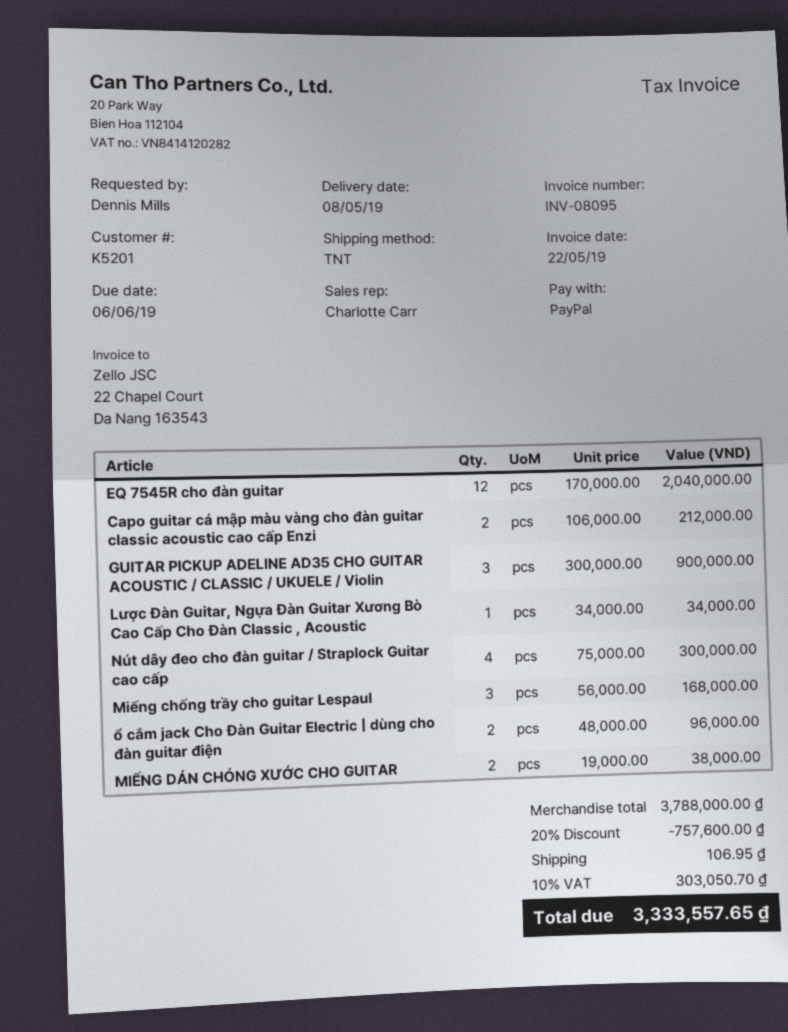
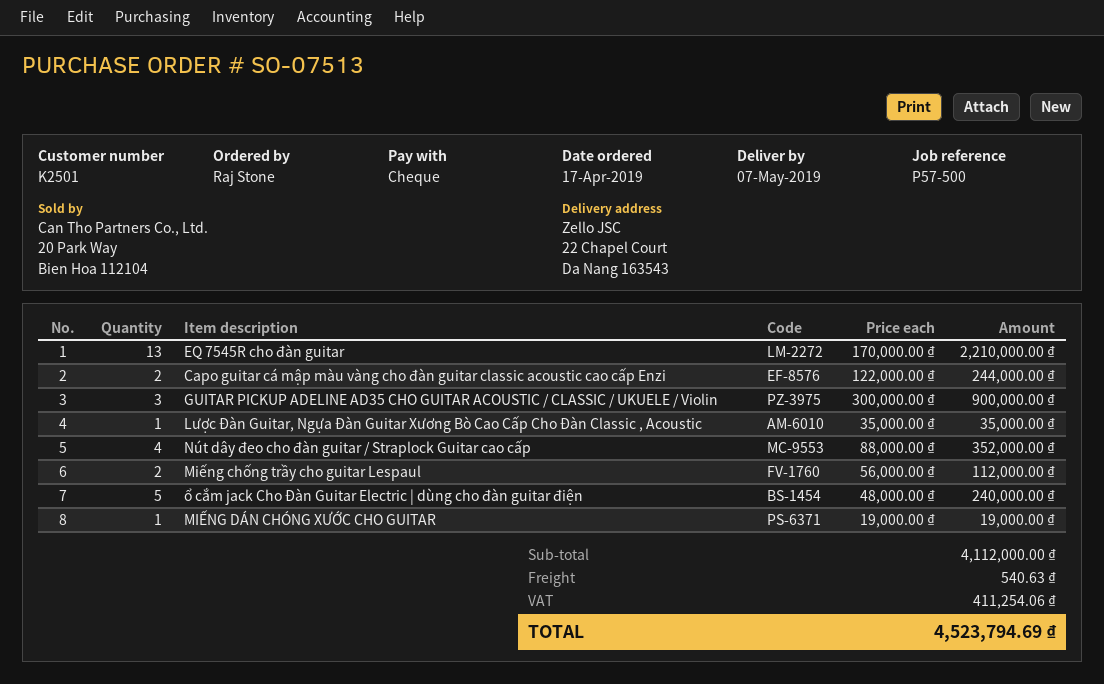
delivery date: 2019-05-08 -> 2019-05-07
customer number: K5201 -> K2501
ordered by: Dennis Mills -> Raj Stone
payment method: PayPal -> cheque
EQ 7545R cho đàn guitar: 12 x 170000.00 = 2040000.00 -> 13 x 170000.00 = 2210000.00
Capo guitar cá mập màu vàng cho đàn guitar classic acoustic cao cấp Enzi: 2 x 106000.00 = 212000.00 -> 2 x 122000.00 = 244000.00
Lược Đàn Guitar, Ngựa Đàn Guitar Xương Bò Cao Cấp Cho Đàn Classic , Acoustic: 1 x 34000.00 = 34000.00 -> 1 x 35000.00 = 35000.00
Nút dây đeo cho đàn guitar / Straplock Guitar cao cấp: 4 x 75000.00 = 300000.00 -> 4 x 88000.00 = 352000.00
Miếng chống trầy cho guitar Lespaul: 3 x 56000.00 = 168000.00 -> 2 x 56000.00 = 112000.00
ổ cắm jack Cho Đàn Guitar Electric | dùng cho đàn guitar điện: 2 x 48000.00 = 96000.00 -> 5 x 48000.00 = 240000.00
MIẾNG DÁN CHÓNG XƯỚC CHO GUITAR: 2 x 19000.00 = 38000.00 -> 1 x 19000.00 = 19000.00
subtotal: 3788000.00 -> 4112000.00
discount: 20% = 757600.00 -> none
shipping: 106.95 -> 540.63
tax: 303050.70 -> 411254.06
total: 3333557.65 -> 4523794.69

